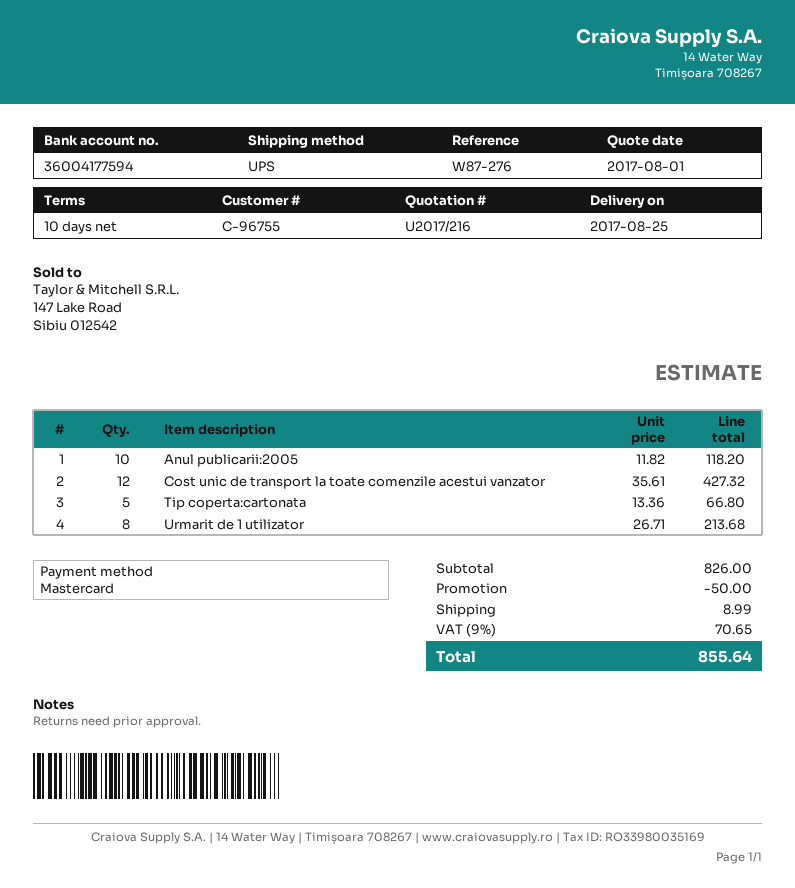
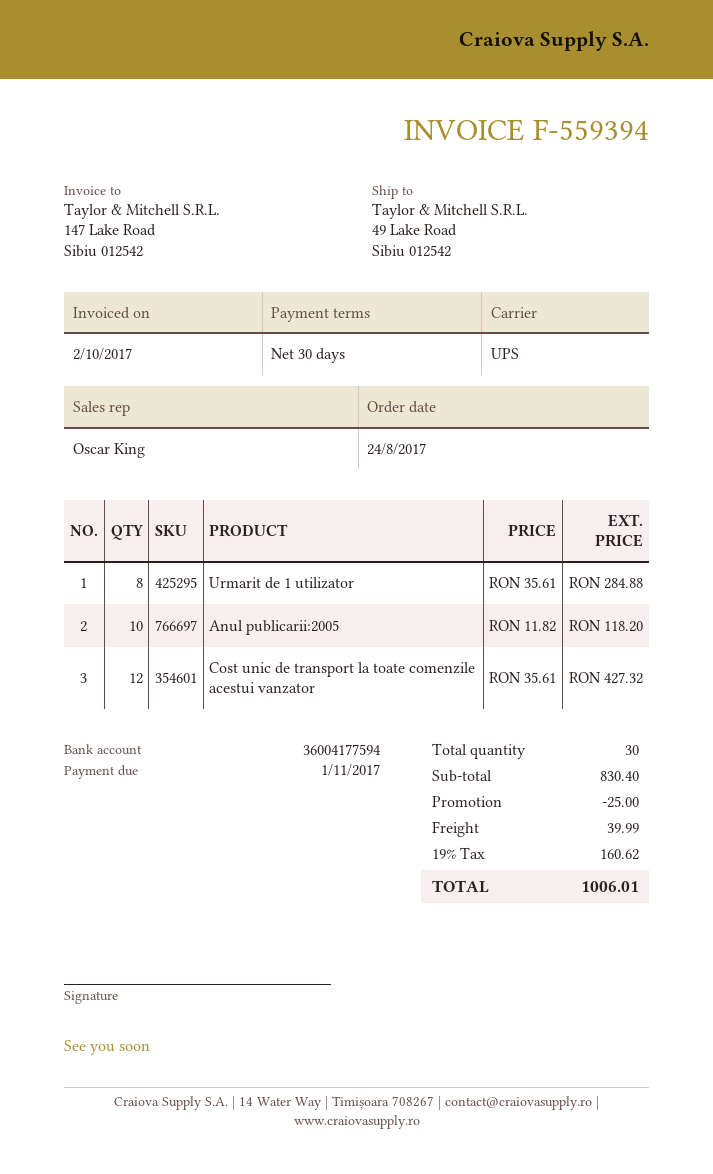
payment terms: 10 days -> 30 days
Tip coperta:cartonata: 5 x 13.36 = 66.80 -> none
Urmarit de 1 utilizator: 8 x 26.71 = 213.68 -> 8 x 35.61 = 284.88
subtotal: 826.00 -> 830.40
discount: 50.00 -> 25.00
shipping: 8.99 -> 39.99
tax: 9% = 70.65 -> 19% = 160.62
total: 855.64 -> 1006.01

